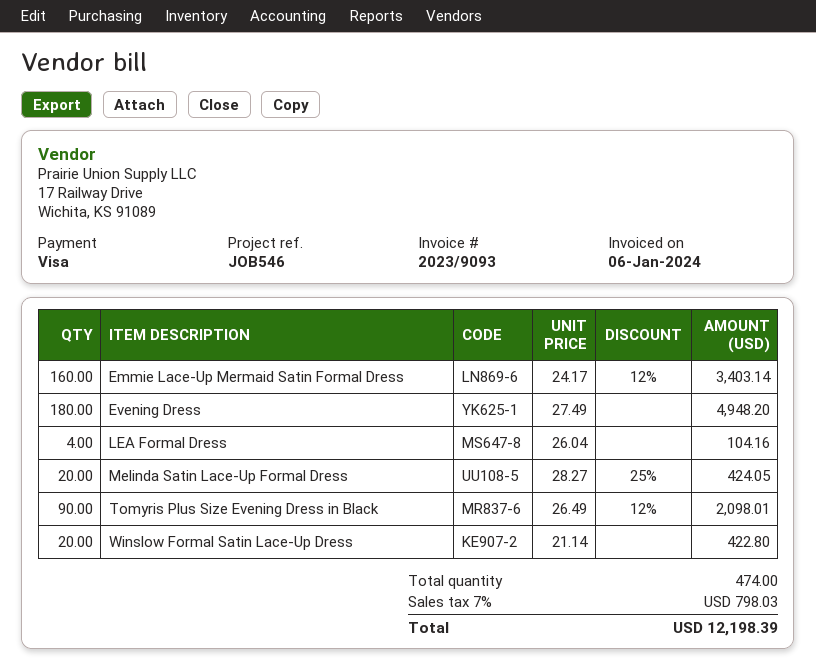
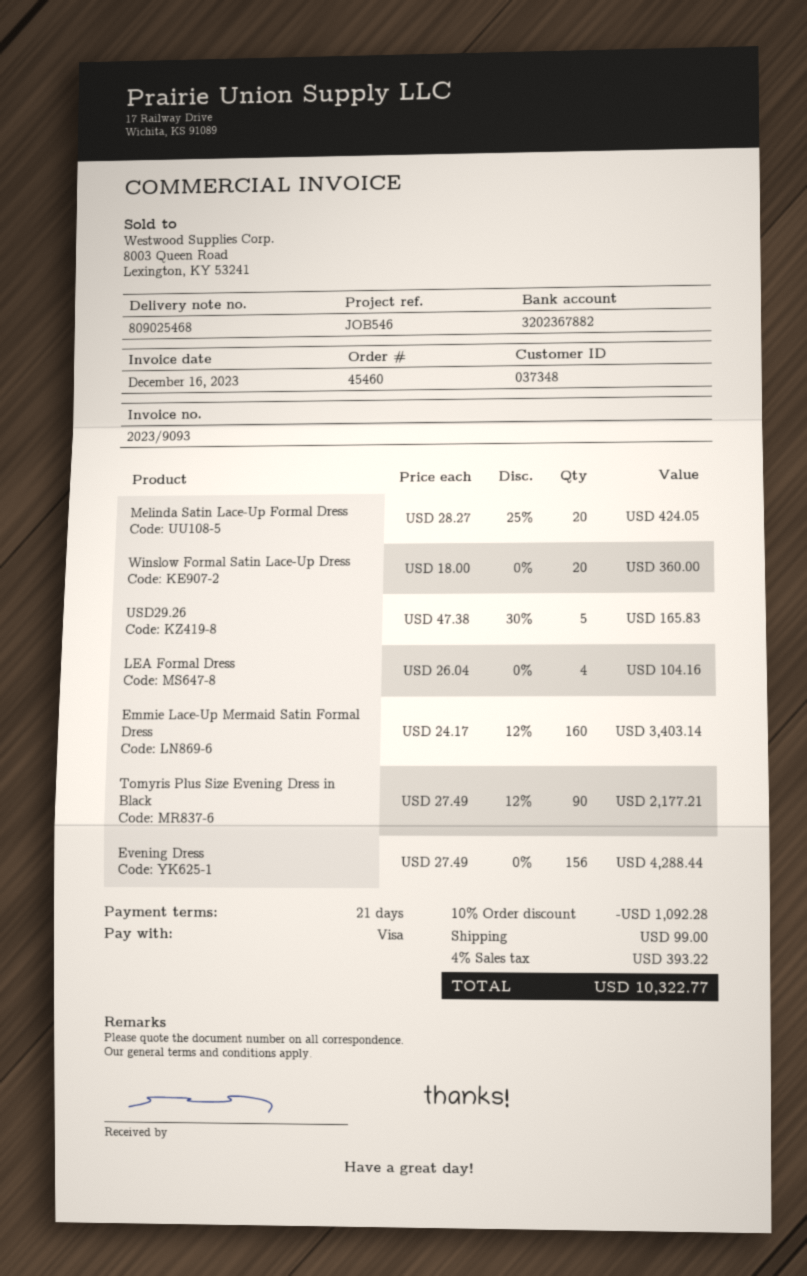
invoice date: 2024-01-06 -> 2023-12-16
Evening Dress: 180 x 27.49 = 4948.20 -> 156 x 27.49 = 4288.44
Tomyris Plus Size Evening Dress in Black: 90 x 26.49 - 12% = 2098.01 -> 90 x 27.49 - 12% = 2177.21
Winslow Formal Satin Lace-Up Dress: 20 x 21.14 = 422.80 -> 20 x 18.00 = 360.00
USD29.26: none -> 5 x 47.38 - 30% = 165.83
discount: none -> 10% = 1092.28
shipping: none -> 99.00
tax: 7% = 798.03 -> 4% = 393.22
total: 12198.39 -> 10322.77

